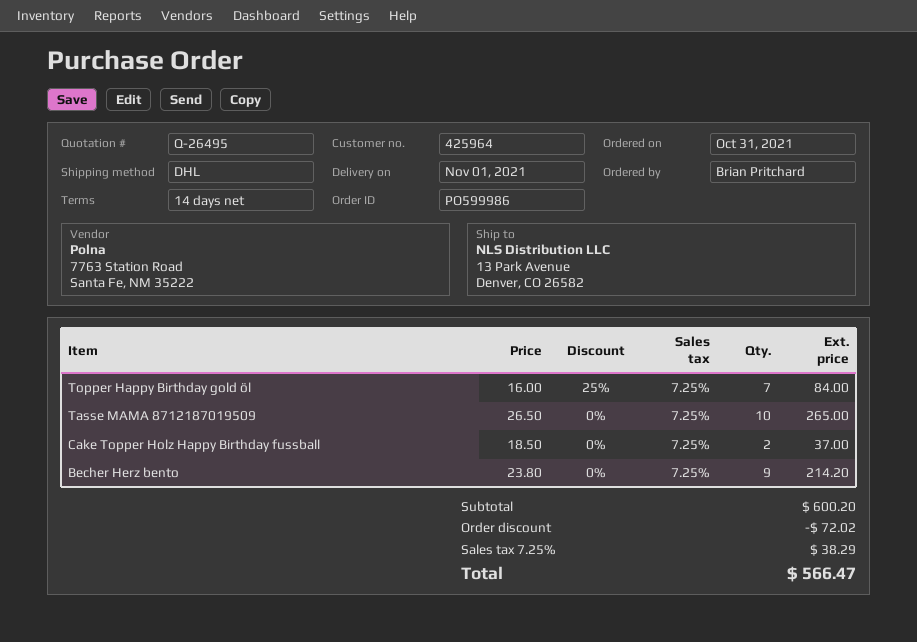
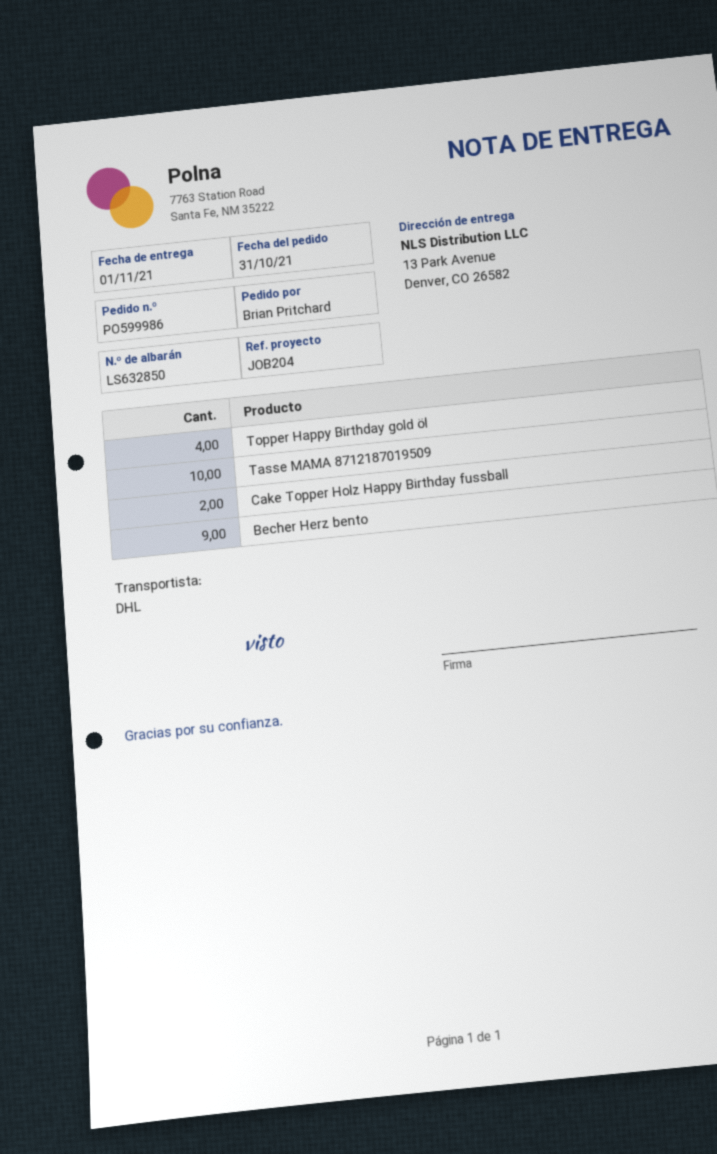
Topper Happy Birthday gold öl: 7 -> 4

